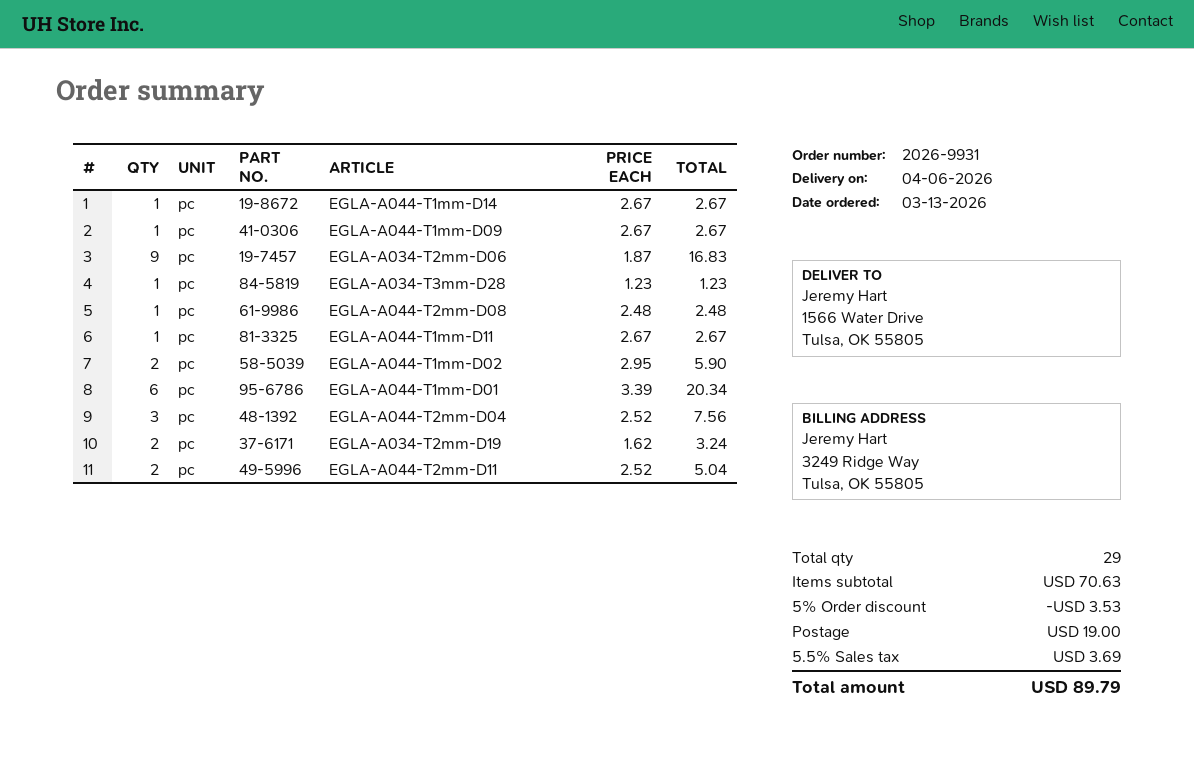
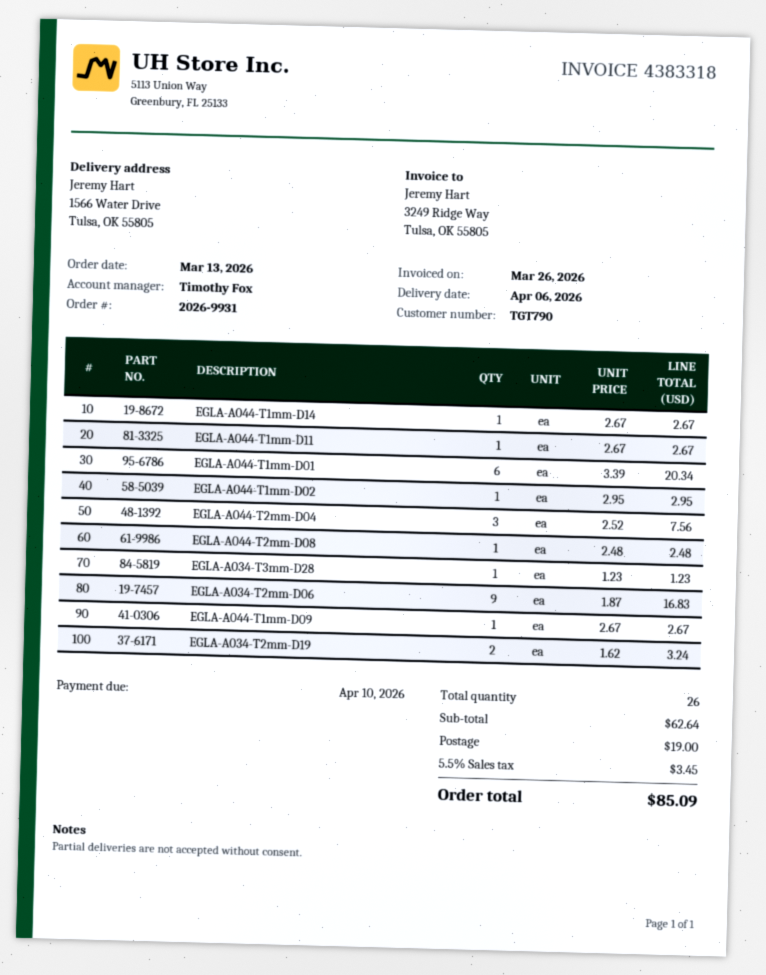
EGLA-A044-T1mm-D02: 2 x 2.95 = 5.90 -> 1 x 2.95 = 2.95
EGLA-A044-T2mm-D11: 2 x 2.52 = 5.04 -> none
total quantity: 29 -> 26
subtotal: 70.63 -> 62.64
discount: 5% = 3.53 -> none
tax: 5.5% = 3.69 -> 5.5% = 3.45
total: 89.79 -> 85.09

